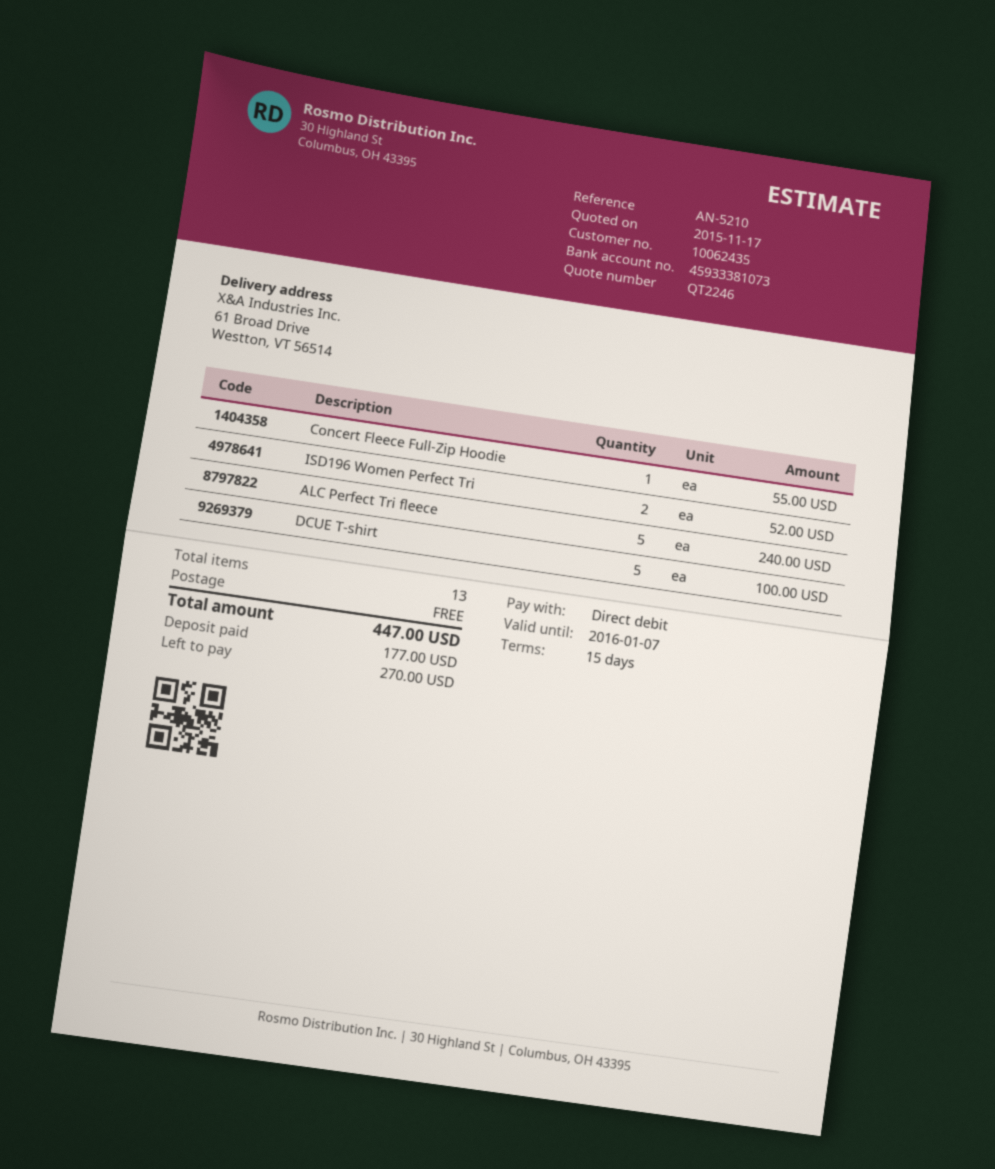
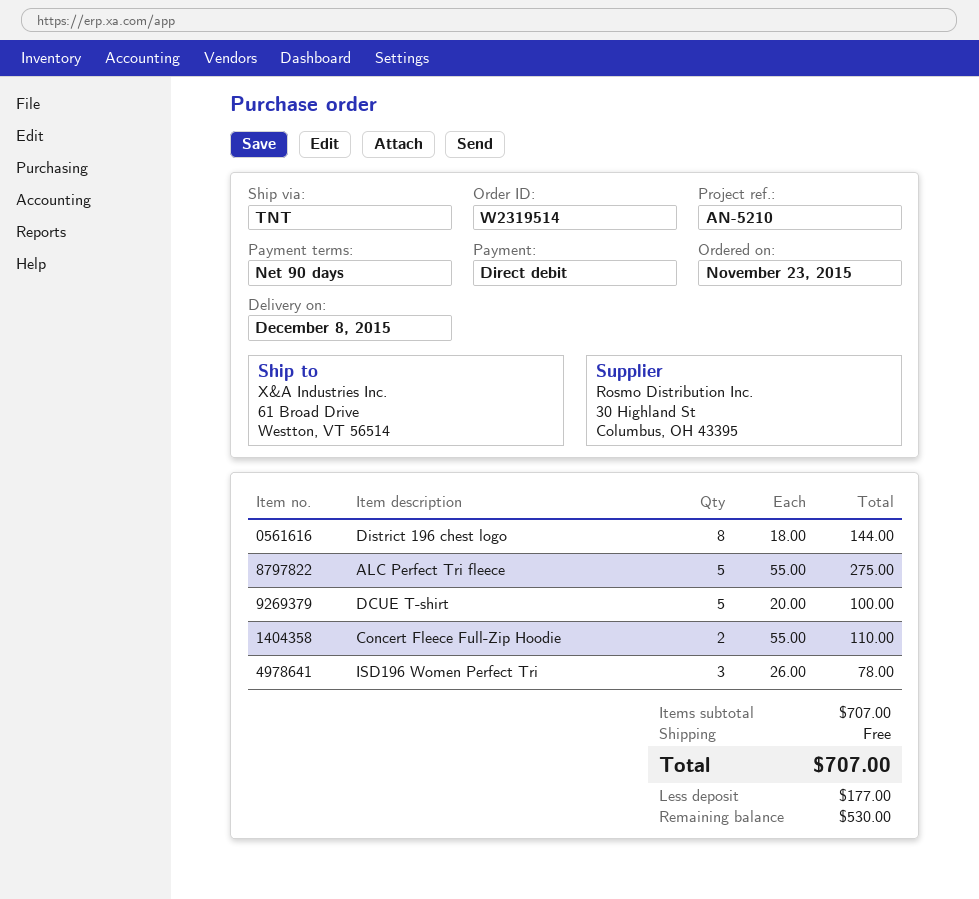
payment terms: 15 days -> 90 days
Concert Fleece Full-Zip Hoodie: 1 for 55.00 -> 2 for 110.00
ISD196 Women Perfect Tri: 2 for 52.00 -> 3 for 78.00
ALC Perfect Tri fleece: 5 for 240.00 -> 5 for 275.00
District 196 chest logo: none -> 8 for 144.00
total: 447.00 -> 707.00
balance: 270.00 -> 530.00

